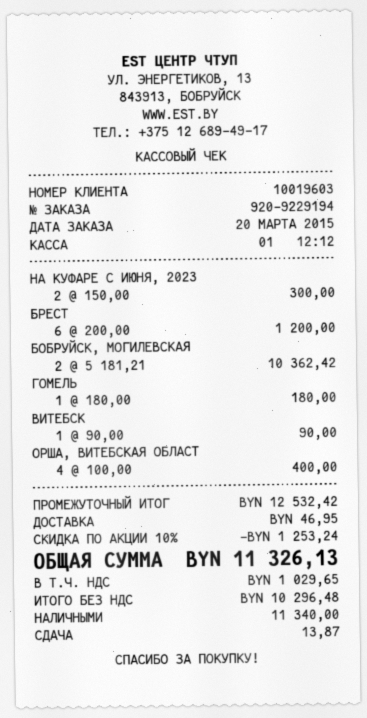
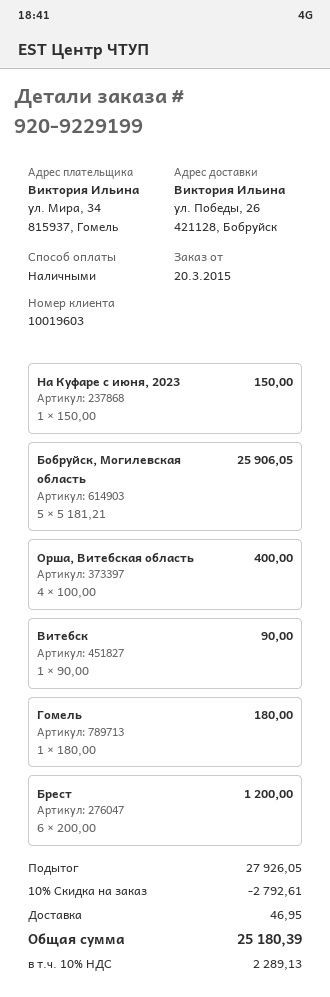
order number: 920-9229194 -> 920-9229199
НА КУФАРЕ С ИЮНЯ, 2023: 2 x 150.00 = 300.00 -> 1 x 150.00 = 150.00
БОБРУЙСК, МОГИЛЕВСКАЯ: 2 x 5181.21 = 10362.42 -> 5 x 5181.21 = 25906.05
subtotal: 12532.42 -> 27926.05
discount: 10% = 1253.24 -> 10% = 2792.61
tax: 1029.65 -> 2289.13
total: 11326.13 -> 25180.39

